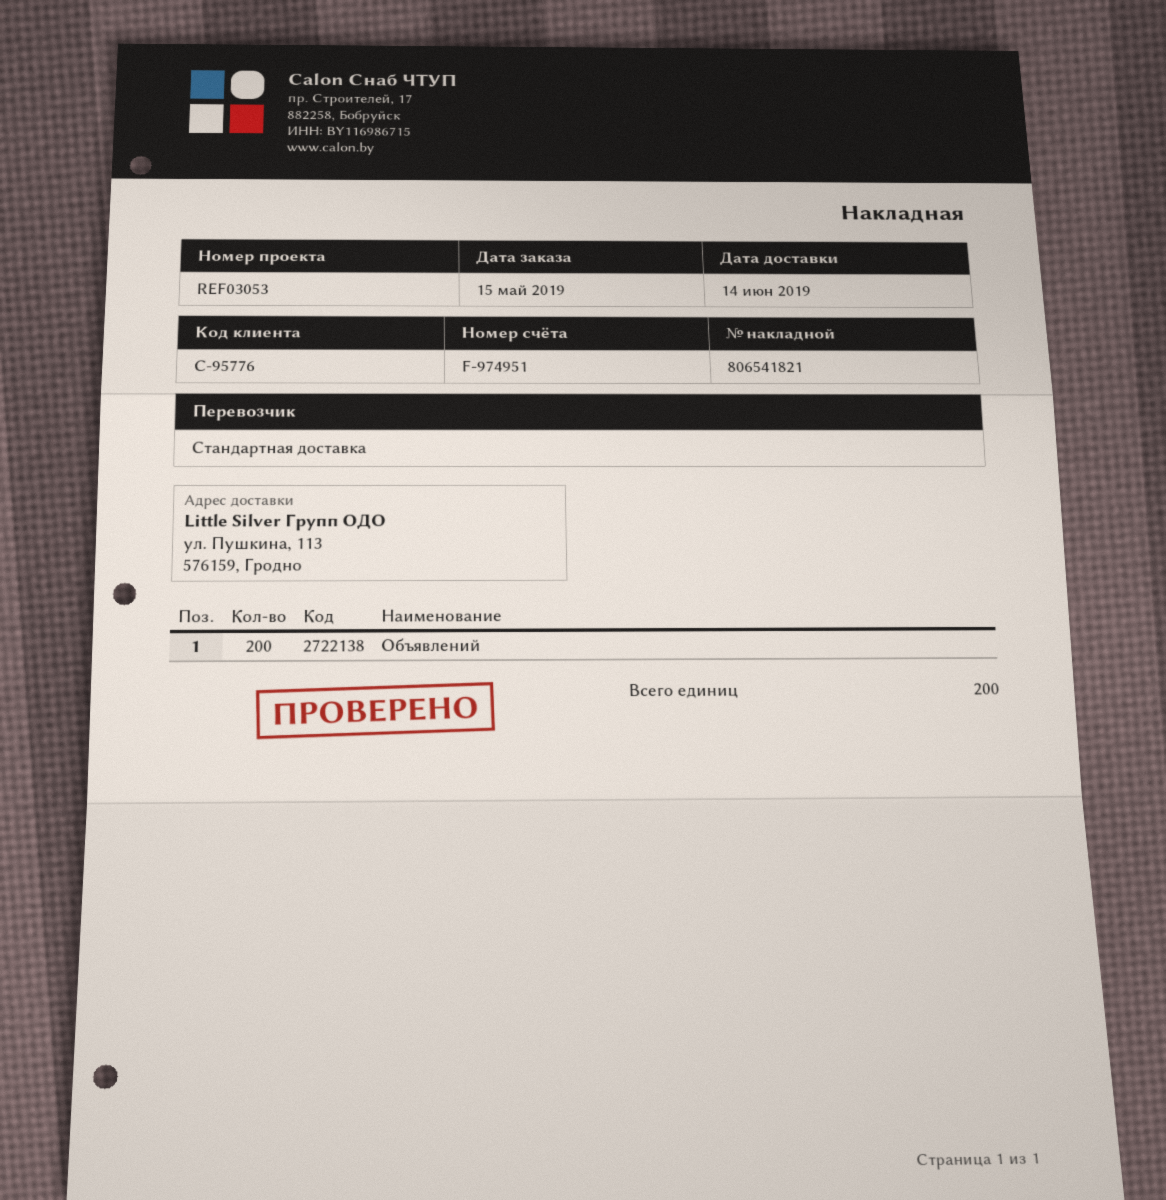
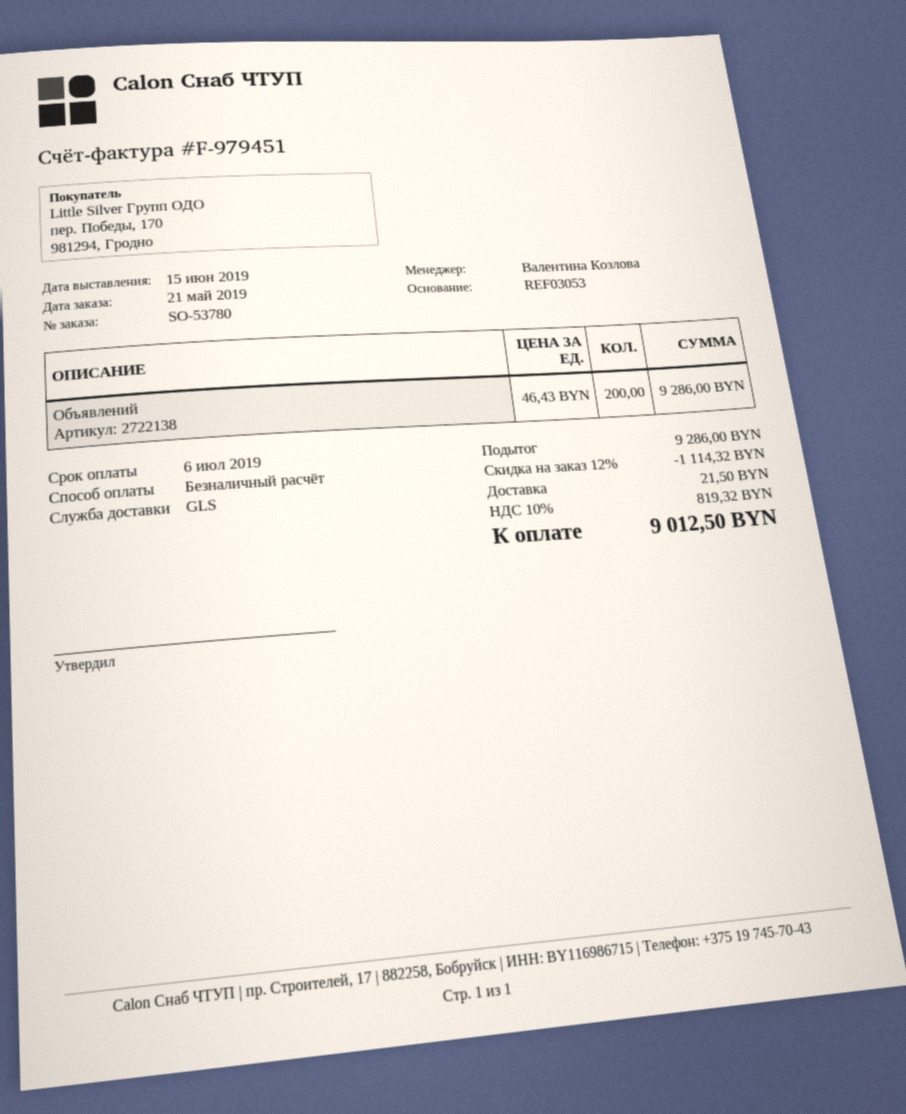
order date: 2019-05-15 -> 2019-05-21
invoice number: F-974951 -> F-979451
shipping method: standard -> GLS

